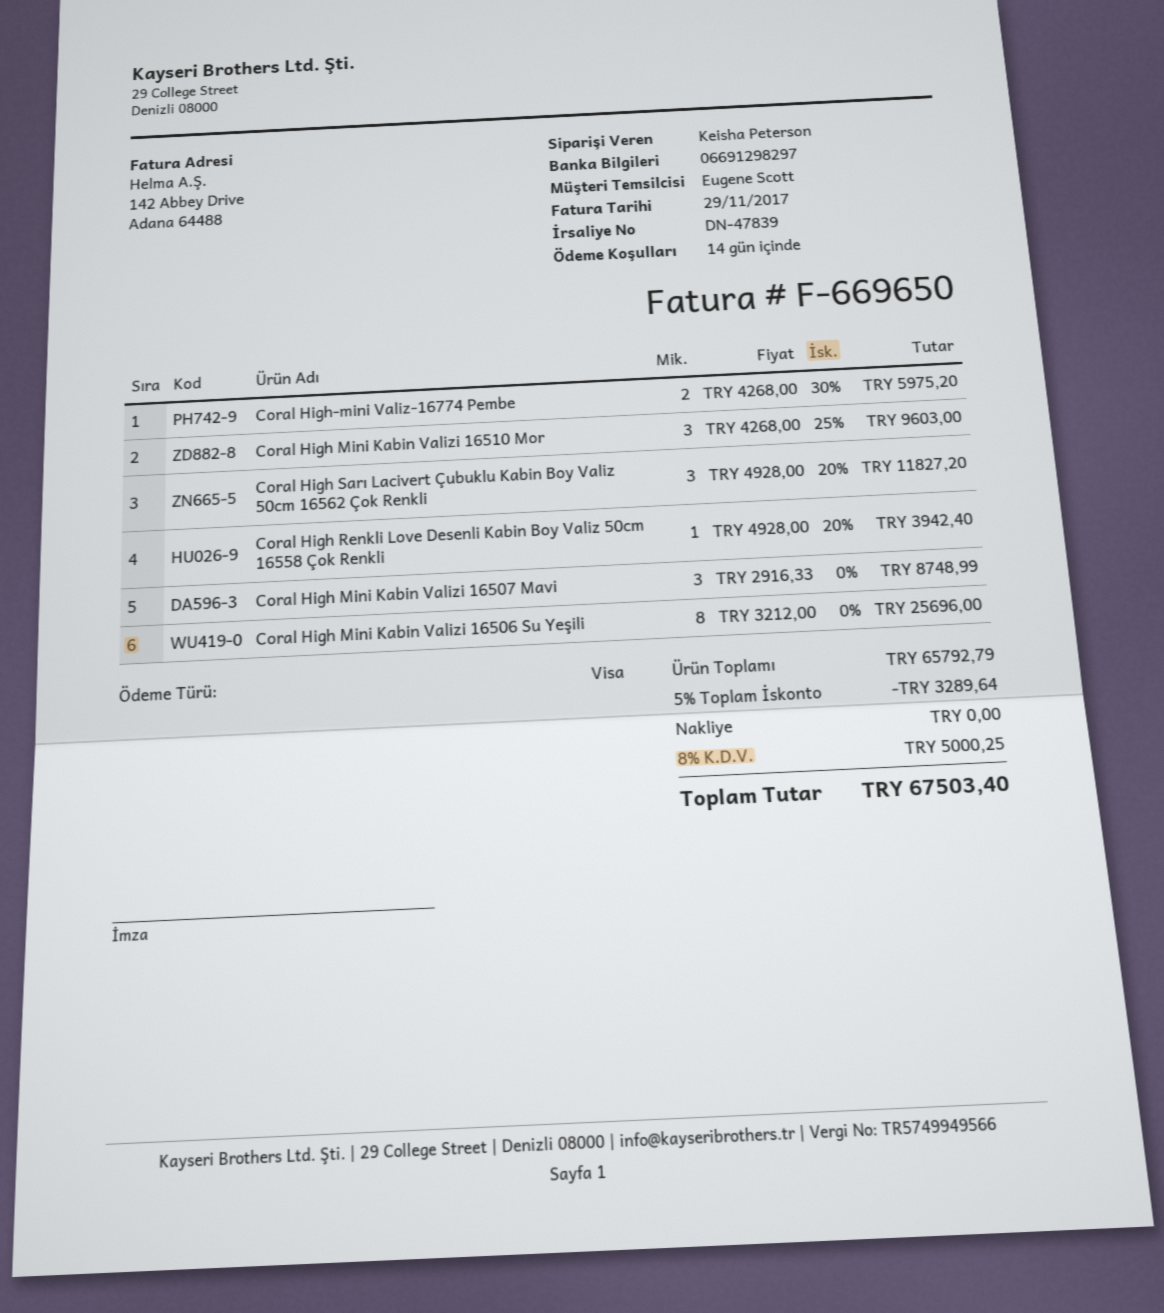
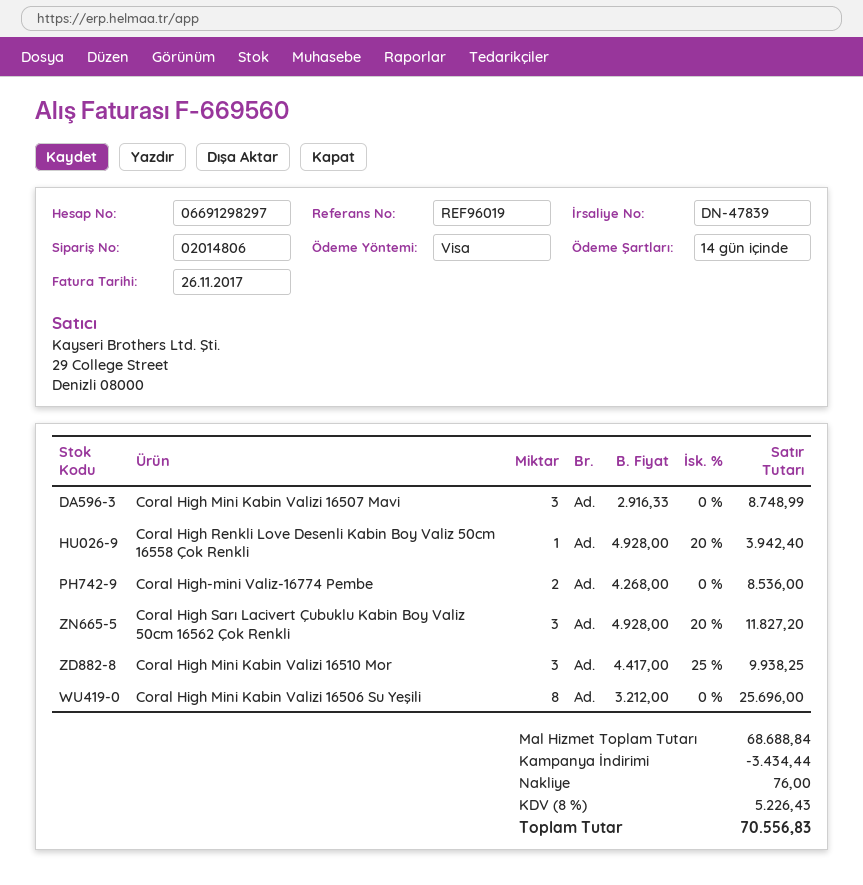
invoice number: F-669650 -> F-669560
invoice date: 2017-11-29 -> 2017-11-26
Coral High-mini Valiz-16774 Pembe: 2 x 4268.00 - 30% = 5975.20 -> 2 x 4268.00 = 8536.00
Coral High Mini Kabin Valizi 16510 Mor: 3 x 4268.00 - 25% = 9603.00 -> 3 x 4417.00 - 25% = 9938.25
subtotal: 65792.79 -> 68688.84
discount: 3289.64 -> 3434.44
shipping: 0.00 -> 76.00
tax: 8% = 5000.25 -> 8% = 5226.43
total: 67503.40 -> 70556.83

